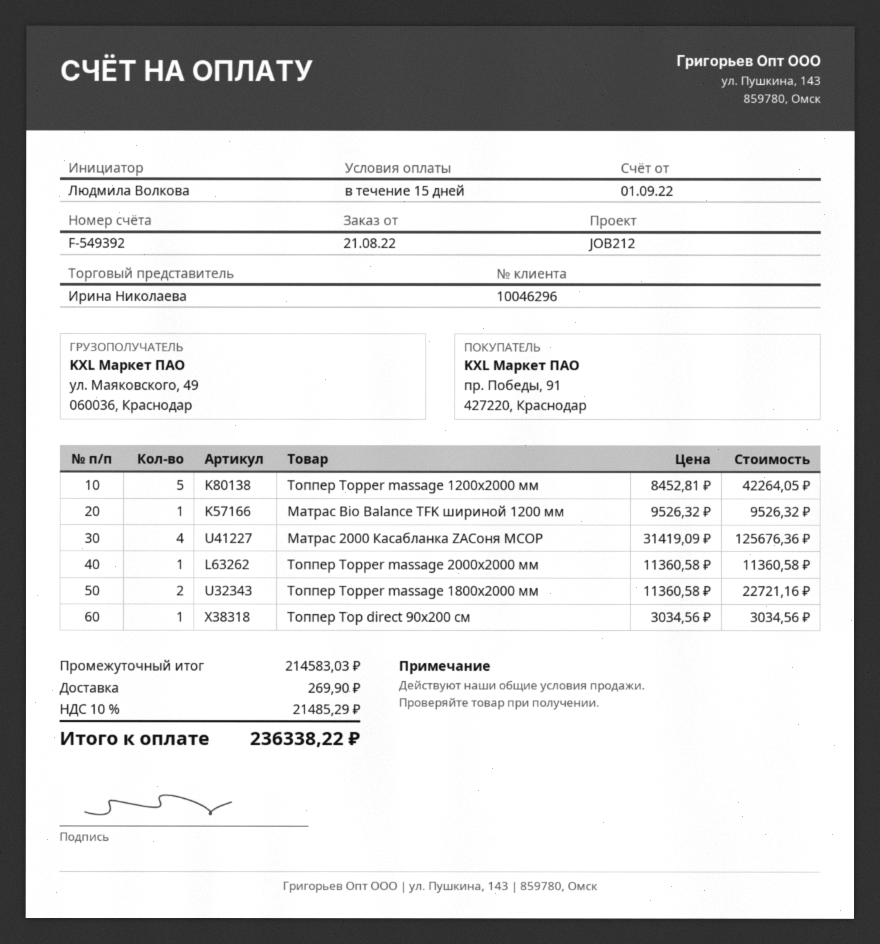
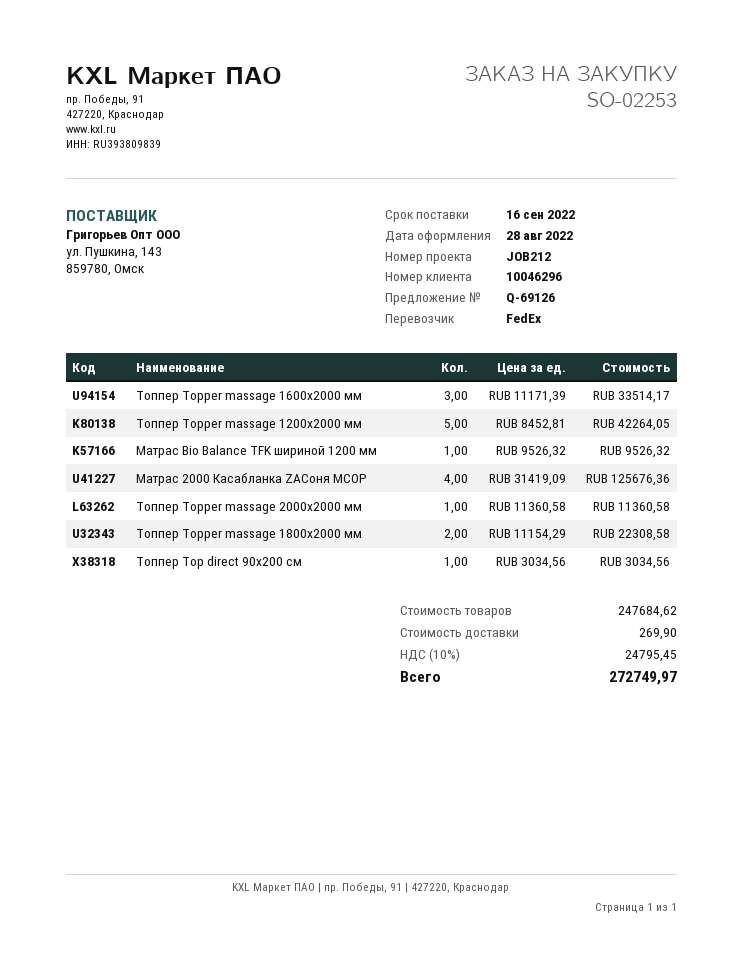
order date: 2022-08-21 -> 2022-08-28
Топпер Topper massage 1800х2000 мм: 2 x 11360.58 = 22721.16 -> 2 x 11154.29 = 22308.58
Топпер Topper massage 1600х2000 мм: none -> 3 x 11171.39 = 33514.17
subtotal: 214583.03 -> 247684.62
tax: 10% = 21485.29 -> 10% = 24795.45
total: 236338.22 -> 272749.97

